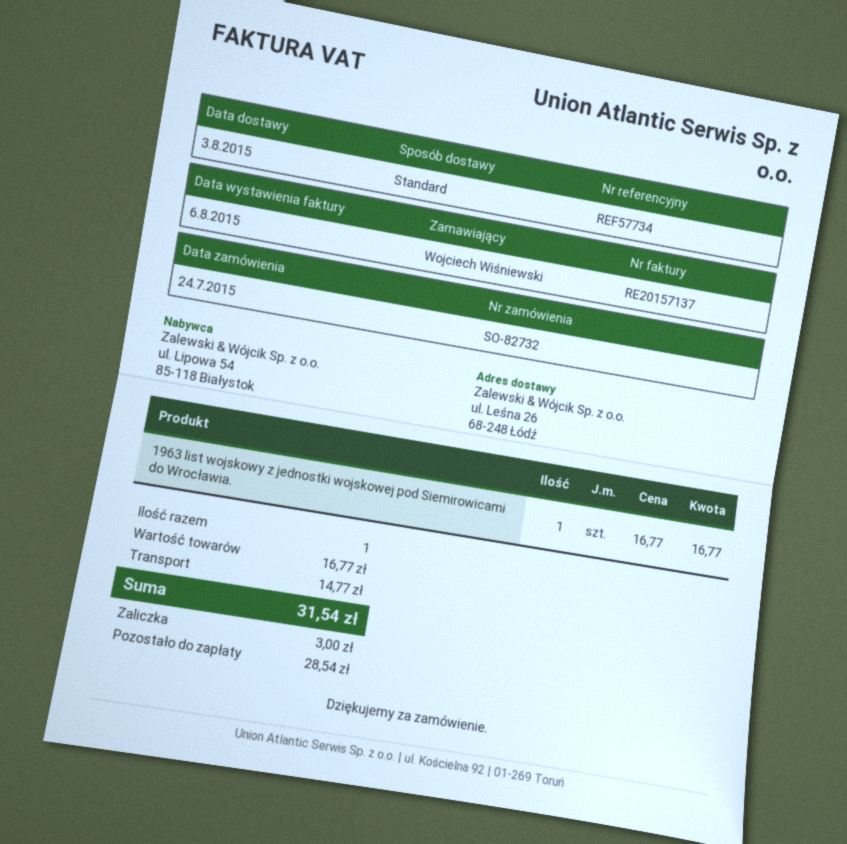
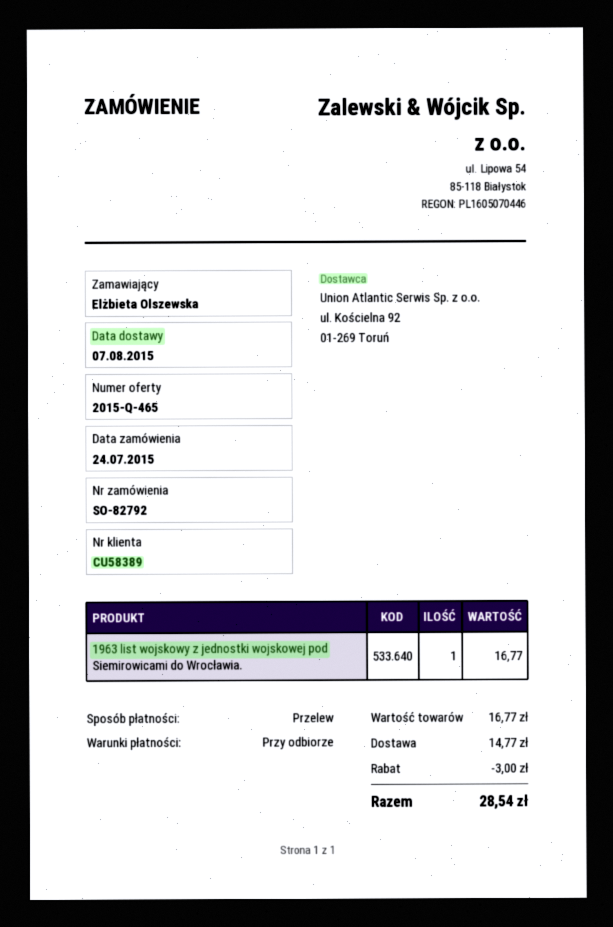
order number: SO-82732 -> SO-82792
delivery date: 2015-08-03 -> 2015-08-07
ordered by: Wojciech Wiśniewski -> Elżbieta Olszewska
discount: none -> 3.00
total: 31.54 -> 28.54

